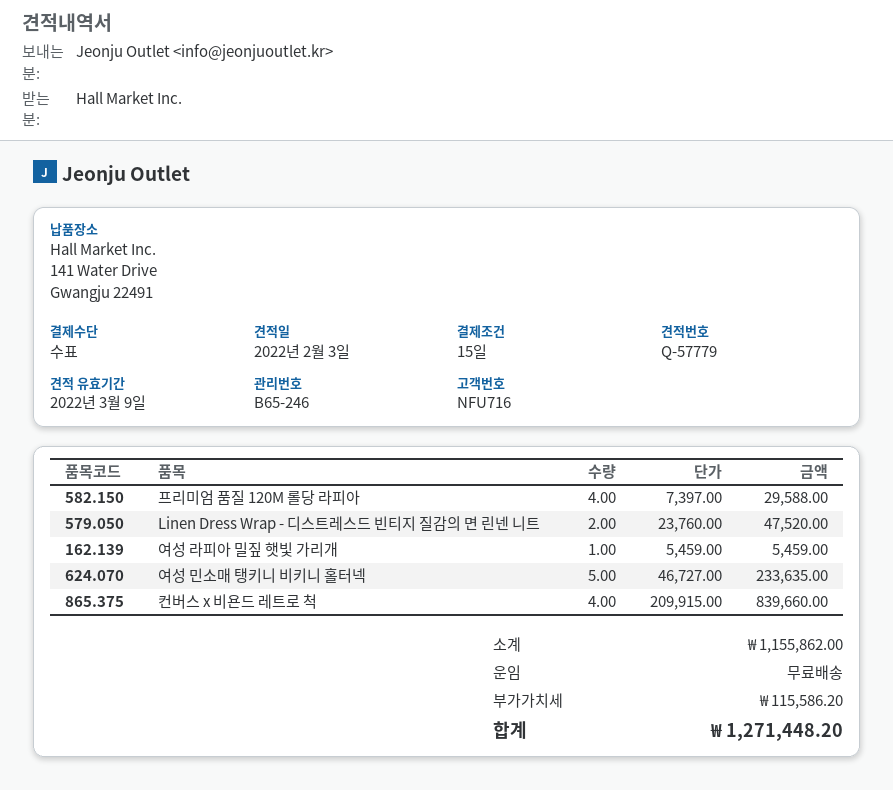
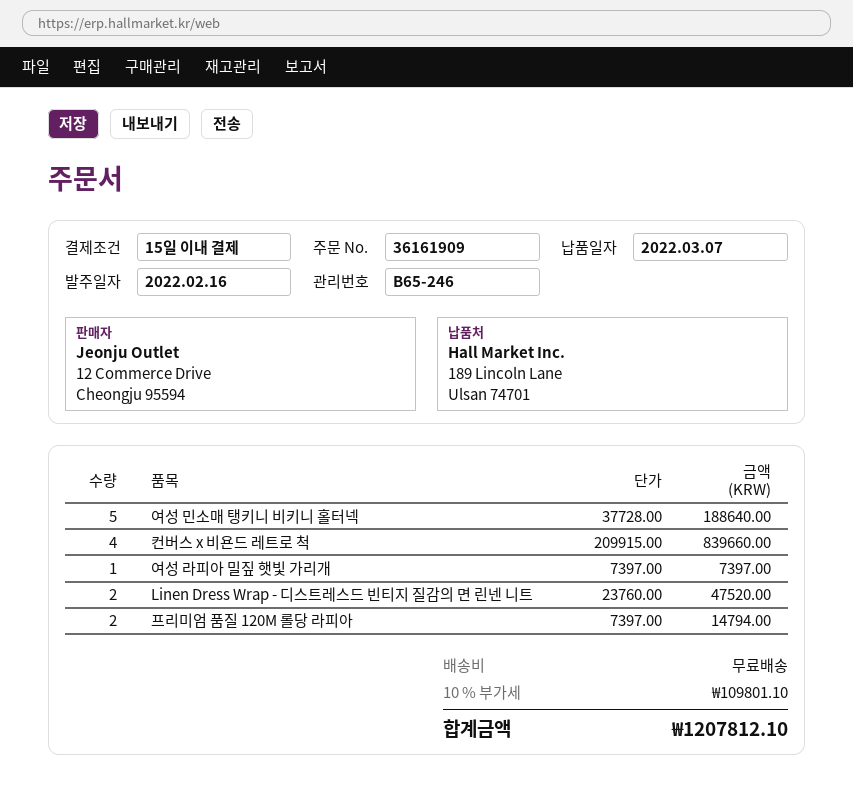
ship to: 141 Water Drive, Gwangju 22491 -> 189 Lincoln Lane, Ulsan 74701
프리미엄 품질 120M 롤당 라피아: 4 x 7397.00 = 29588.00 -> 2 x 7397.00 = 14794.00
여성 라피아 밀짚 햇빛 가리개: 1 x 5459.00 = 5459.00 -> 1 x 7397.00 = 7397.00
여성 민소매 탱키니 비키니 홀터넥: 5 x 46727.00 = 233635.00 -> 5 x 37728.00 = 188640.00
tax: 115586.20 -> 109801.10
total: 1271448.20 -> 1207812.10

